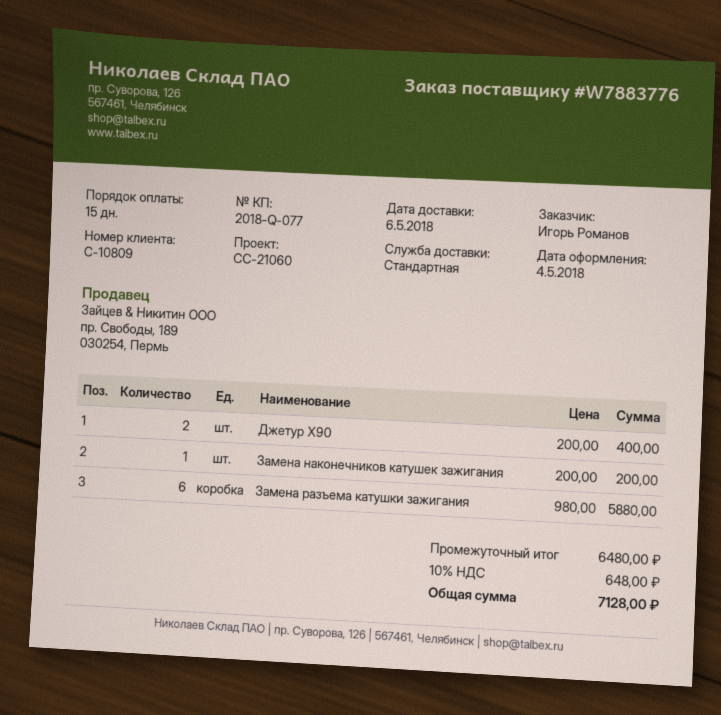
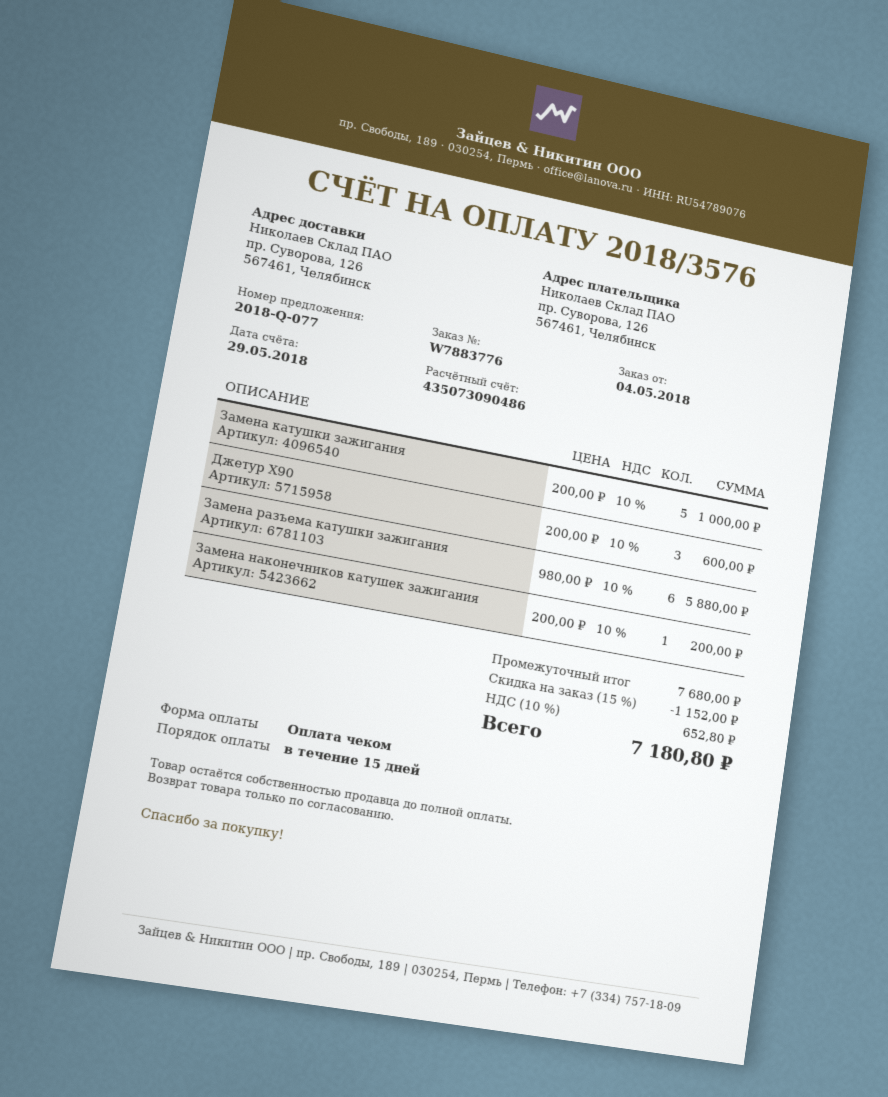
Джетур X90: 2 x 200.00 = 400.00 -> 3 x 200.00 = 600.00
Замена катушки зажигания: none -> 5 x 200.00 = 1000.00
subtotal: 6480.00 -> 7680.00
discount: none -> 15% = 1152.00
tax: 10% = 648.00 -> 10% = 652.80
total: 7128.00 -> 7180.80

